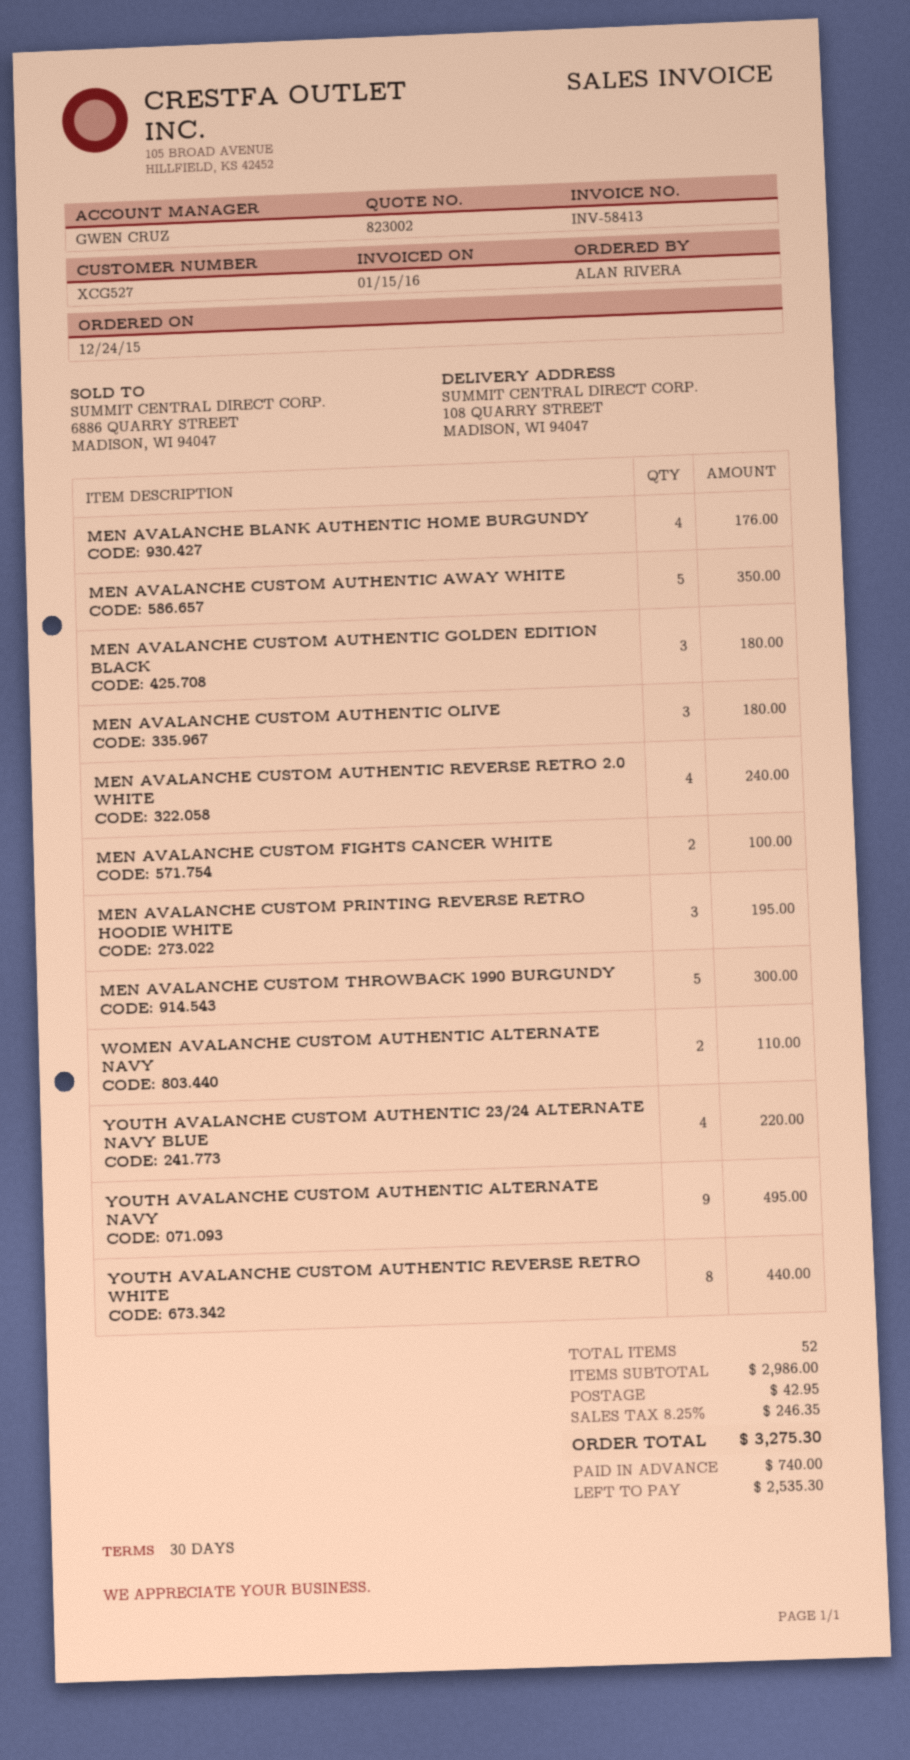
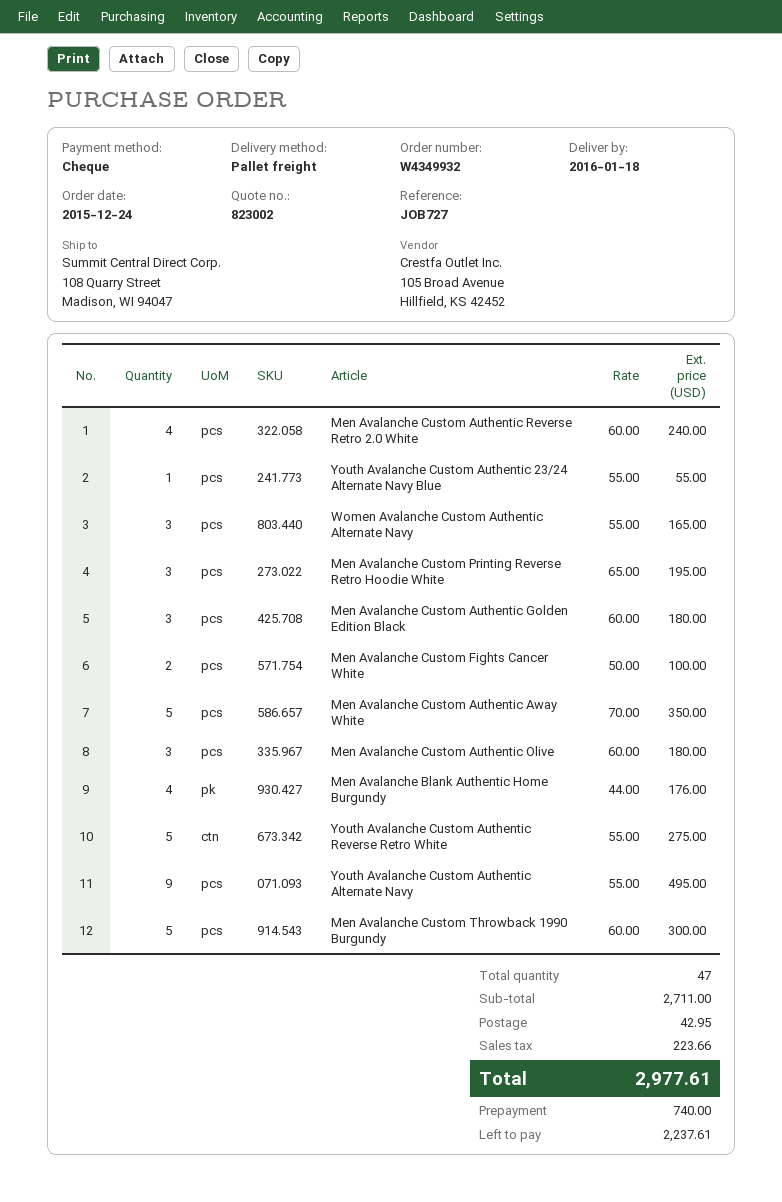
WOMEN AVALANCHE CUSTOM AUTHENTIC ALTERNATE NAVY: 2 for 110.00 -> 3 for 165.00
YOUTH AVALANCHE CUSTOM AUTHENTIC 23/24 ALTERNATE NAVY BLUE: 4 for 220.00 -> 1 for 55.00
YOUTH AVALANCHE CUSTOM AUTHENTIC REVERSE RETRO WHITE: 8 for 440.00 -> 5 for 275.00
total quantity: 52 -> 47
subtotal: 2986.00 -> 2711.00
tax: 246.35 -> 223.66
total: 3275.30 -> 2977.61
balance: 2535.30 -> 2237.61

